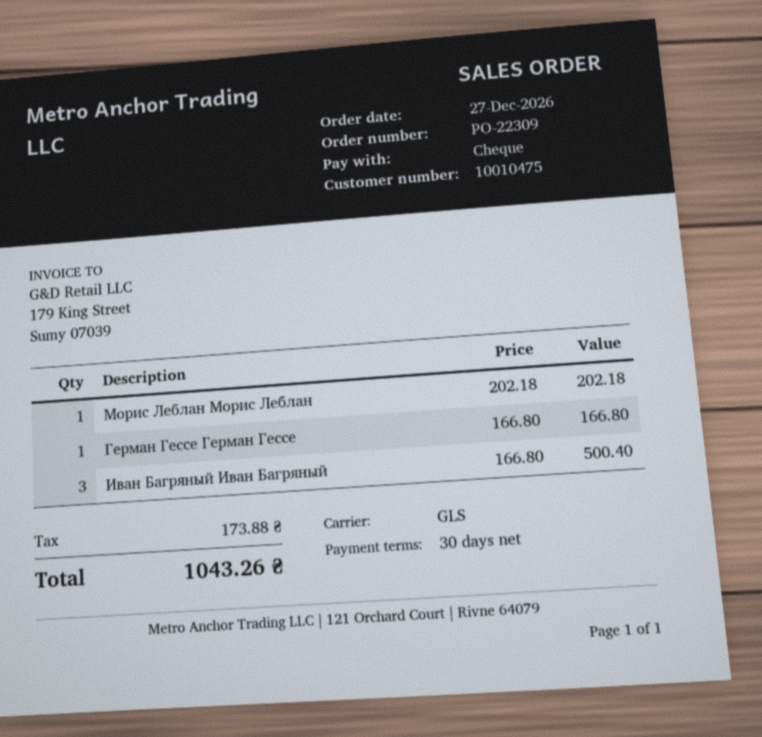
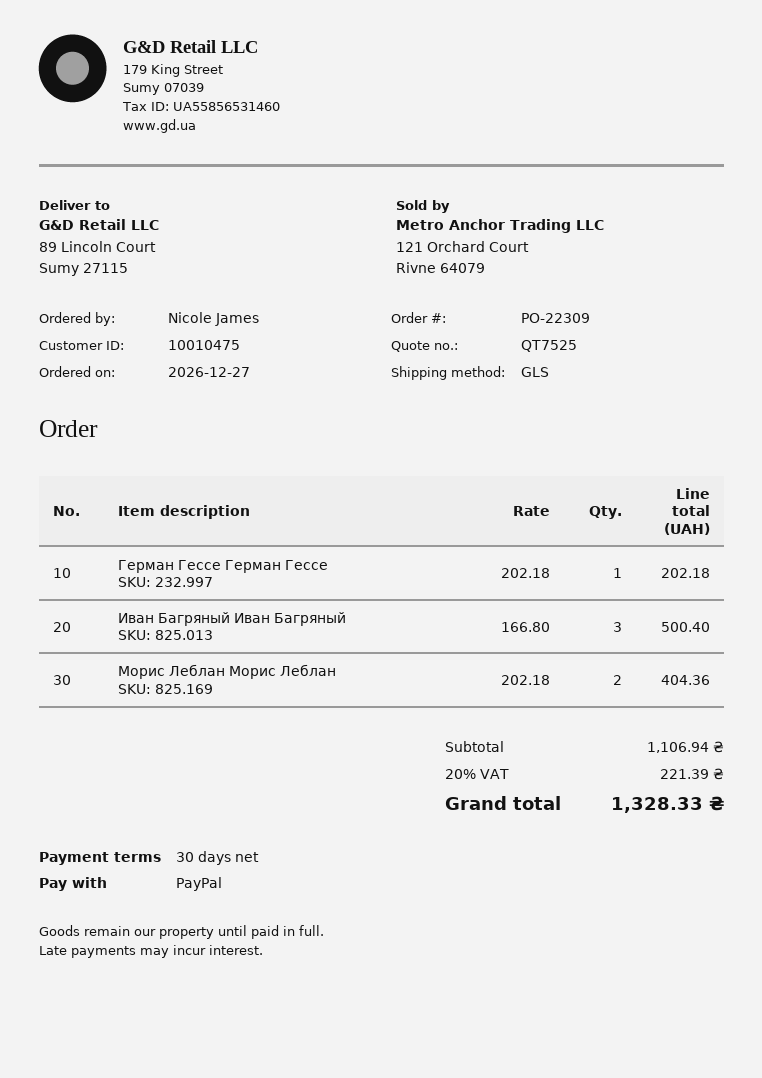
payment method: cheque -> PayPal
Морис Леблан Морис Леблан: 1 x 202.18 = 202.18 -> 2 x 202.18 = 404.36
Герман Гессе Герман Гессе: 1 x 166.80 = 166.80 -> 1 x 202.18 = 202.18
tax: 173.88 -> 221.39
total: 1043.26 -> 1328.33

